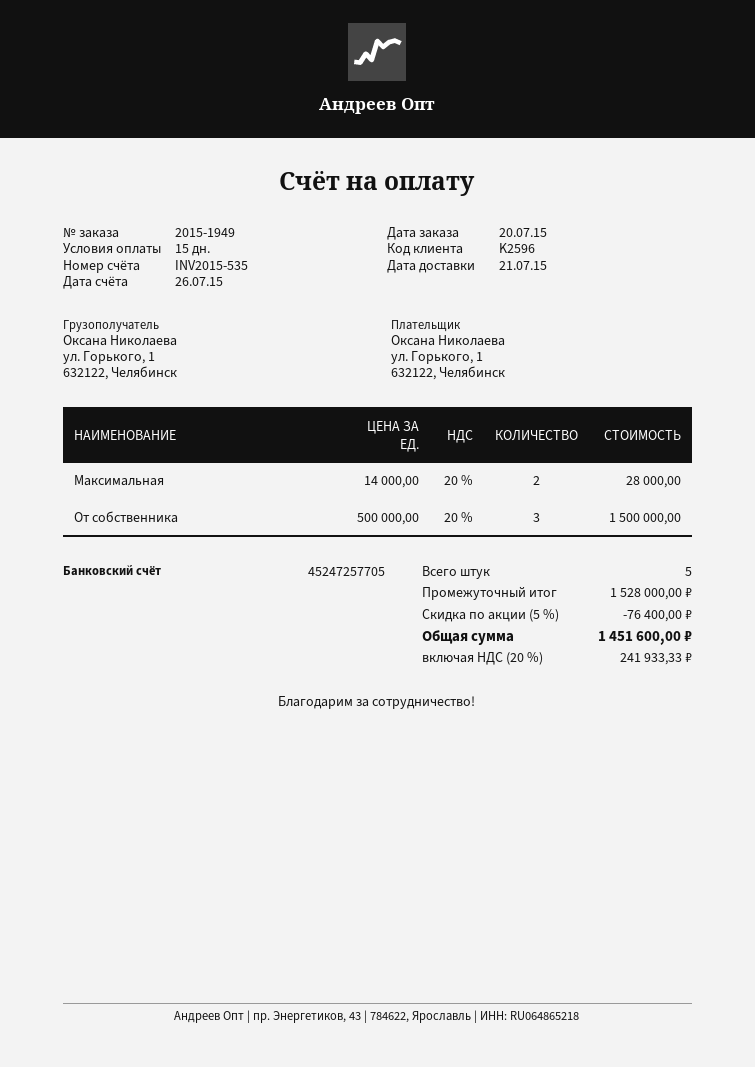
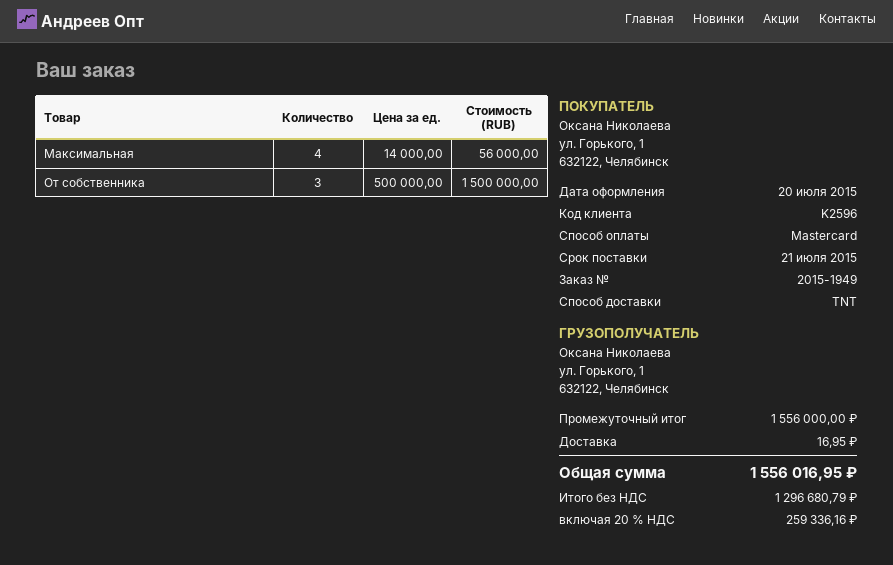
Максимальная: 2 x 14000.00 = 28000.00 -> 4 x 14000.00 = 56000.00
subtotal: 1528000.00 -> 1556000.00
discount: 5% = 76400.00 -> none
shipping: none -> 16.95
tax: 20% = 241933.33 -> 20% = 259336.16
total: 1451600.00 -> 1556016.95

